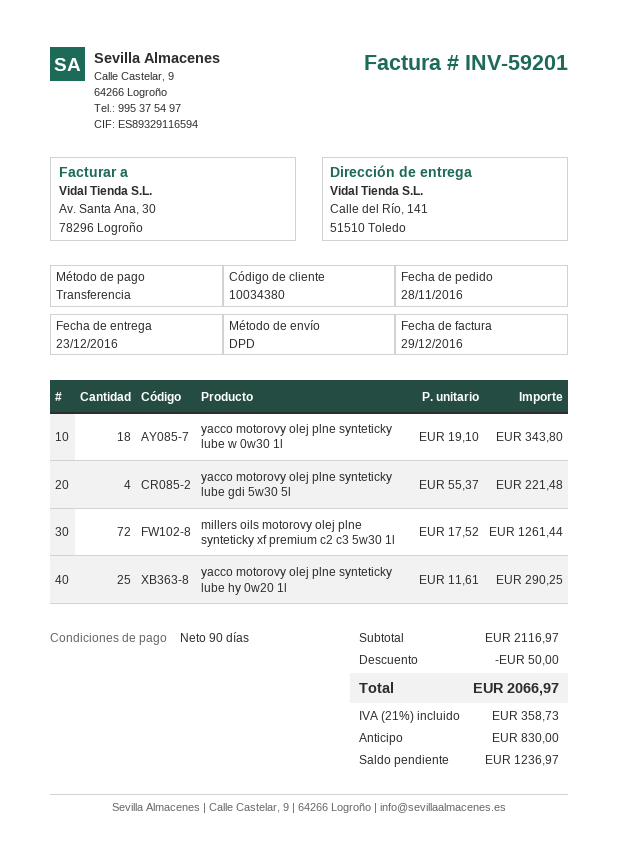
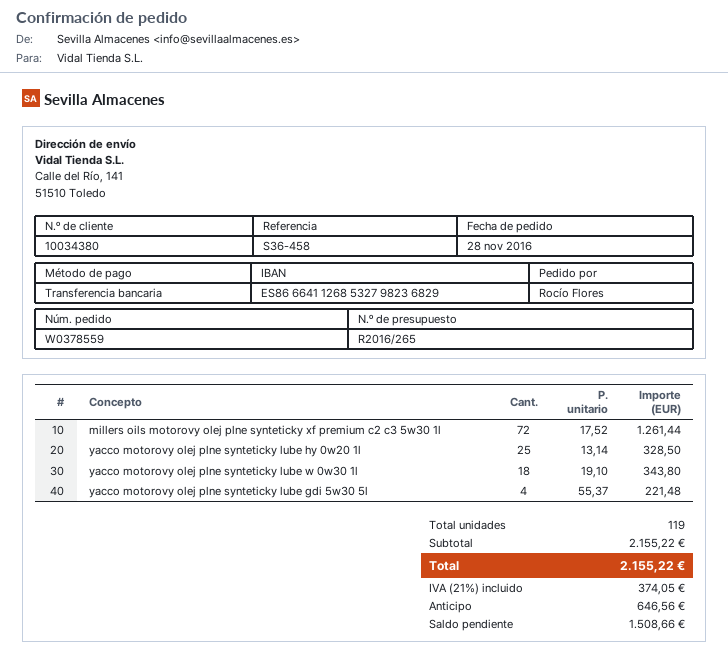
yacco motorovy olej plne synteticky lube hy 0w20 1l: 25 x 11.61 = 290.25 -> 25 x 13.14 = 328.50
subtotal: 2116.97 -> 2155.22
discount: 50.00 -> none
tax: 21% = 358.73 -> 21% = 374.05
total: 2066.97 -> 2155.22
deposit: 830.00 -> 646.56
balance: 1236.97 -> 1508.66

